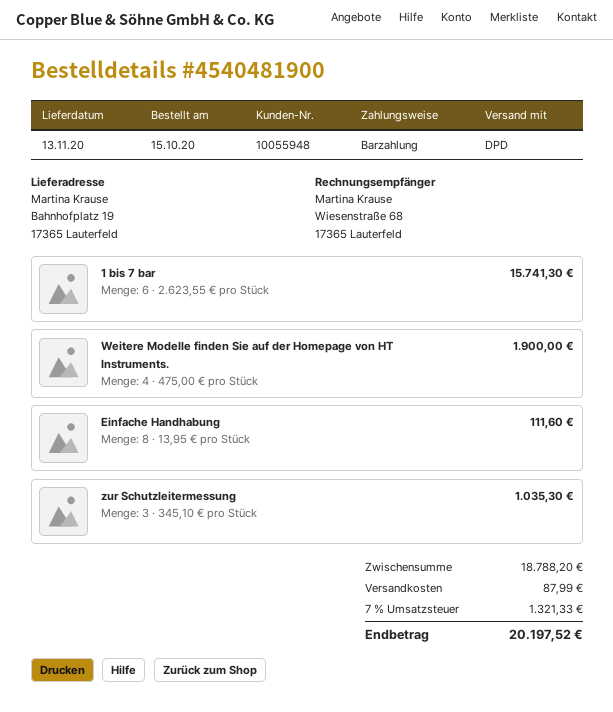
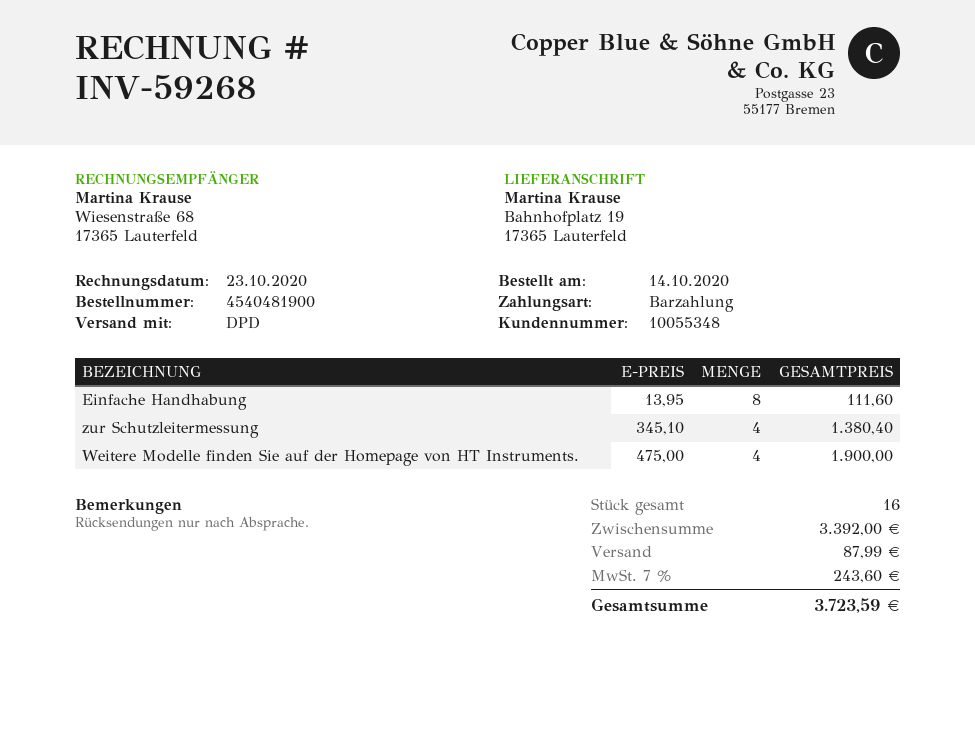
order date: 2020-10-15 -> 2020-10-14
customer number: 10055948 -> 10055348
1 bis 7 bar: 6 x 2623.55 = 15741.30 -> none
zur Schutzleitermessung: 3 x 345.10 = 1035.30 -> 4 x 345.10 = 1380.40
subtotal: 18788.20 -> 3392.00
tax: 7% = 1321.33 -> 7% = 243.60
total: 20197.52 -> 3723.59

